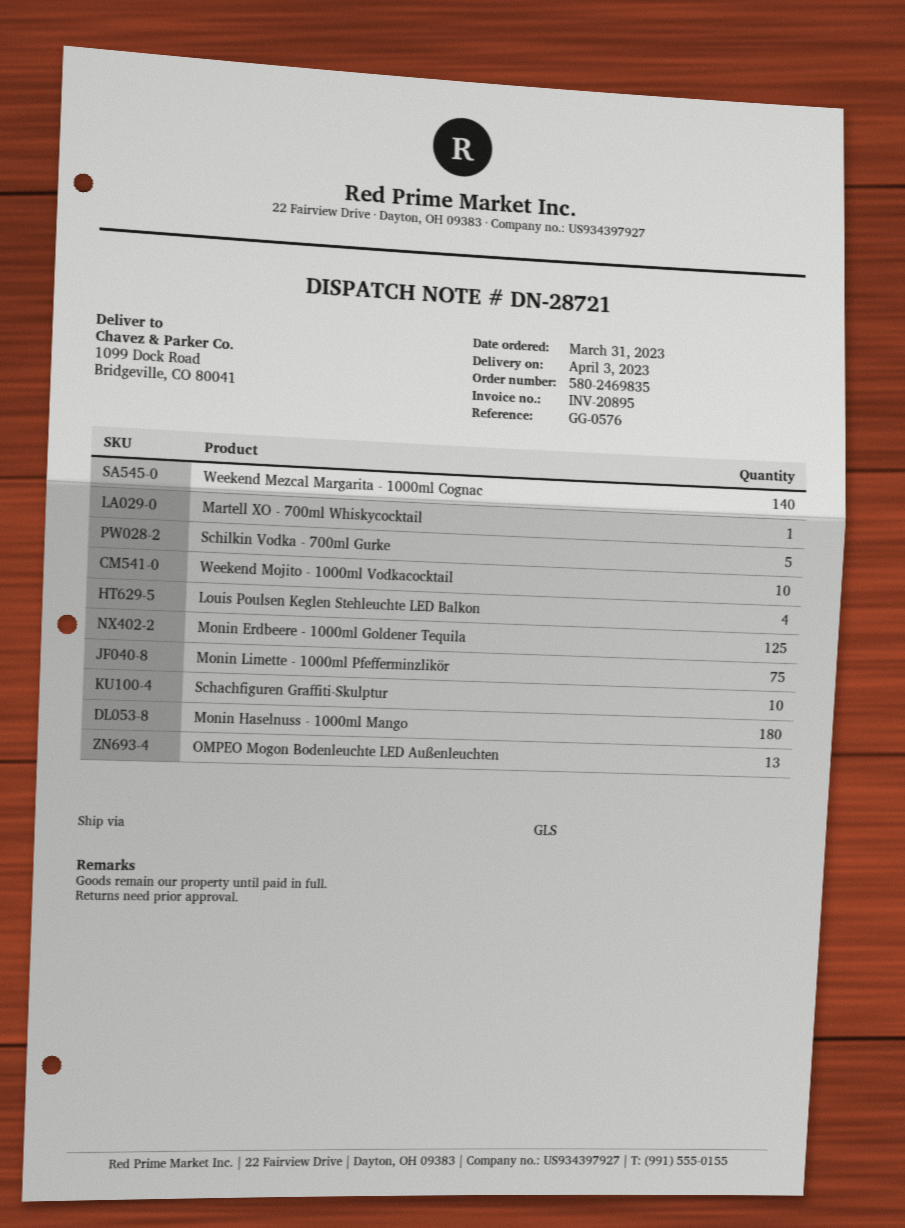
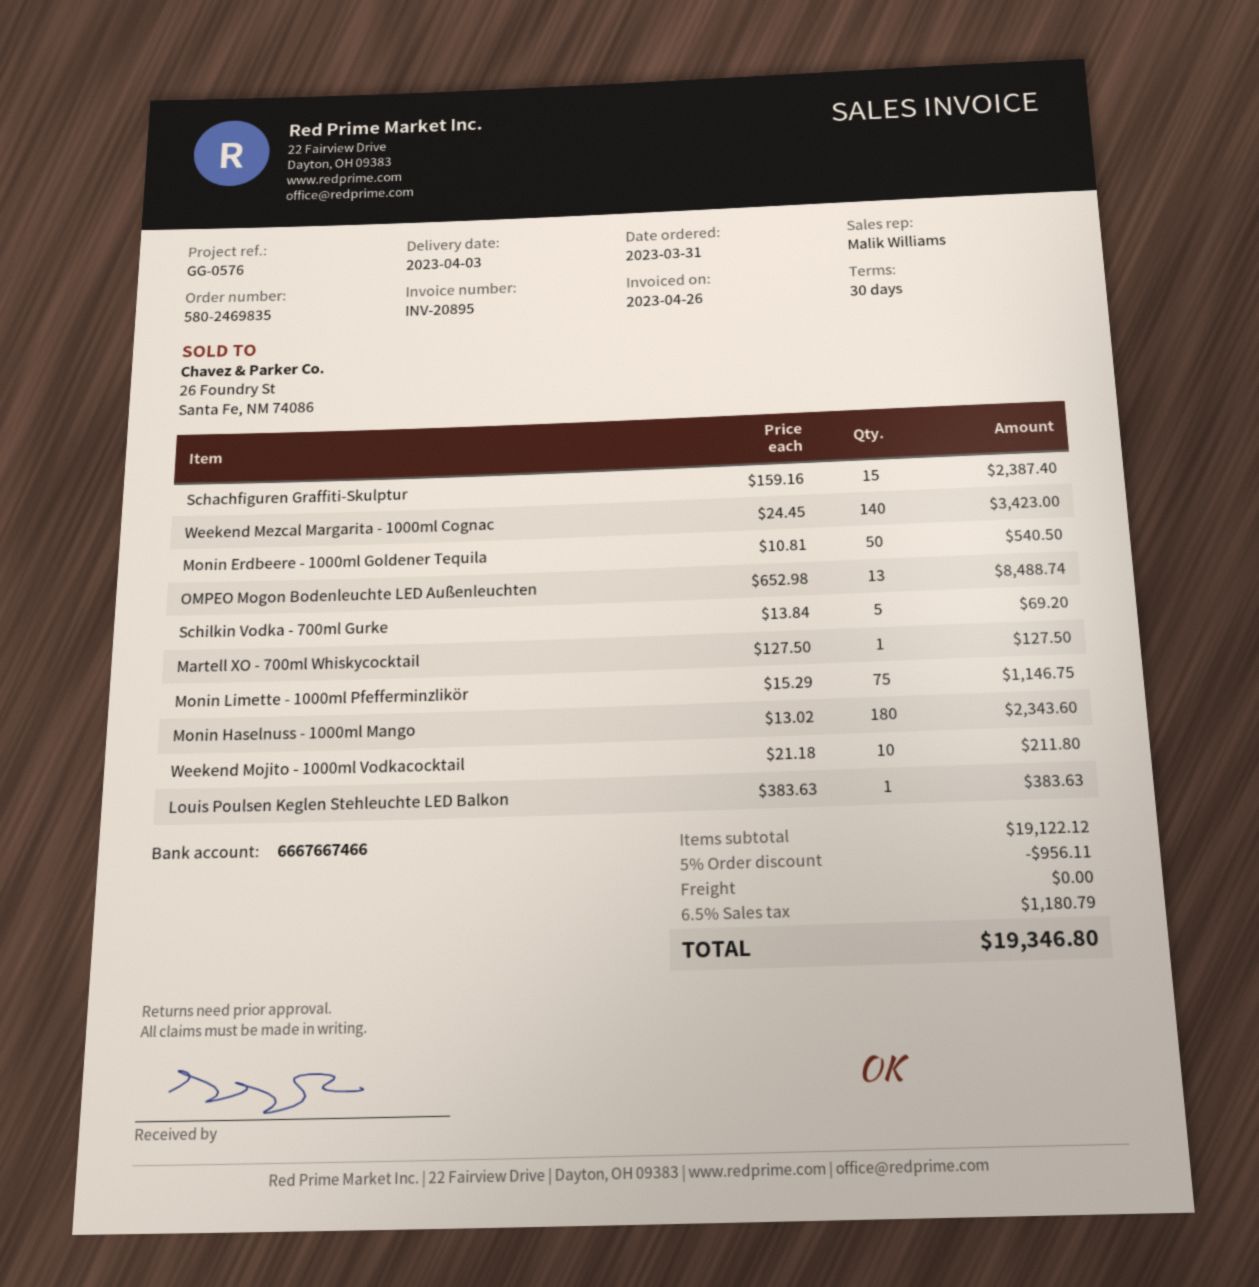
Louis Poulsen Keglen Stehleuchte LED Balkon: 4 -> 1
Monin Erdbeere - 1000ml Goldener Tequila: 125 -> 50
Schachfiguren Graffiti-Skulptur: 10 -> 15

